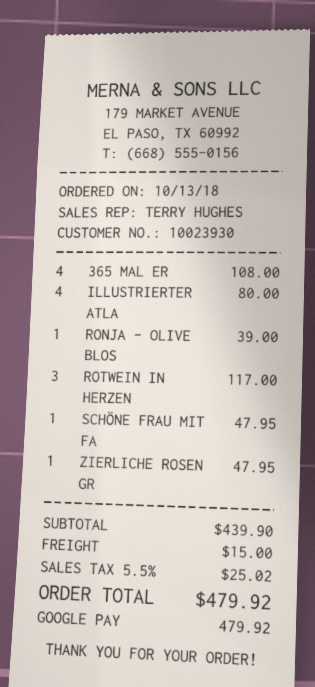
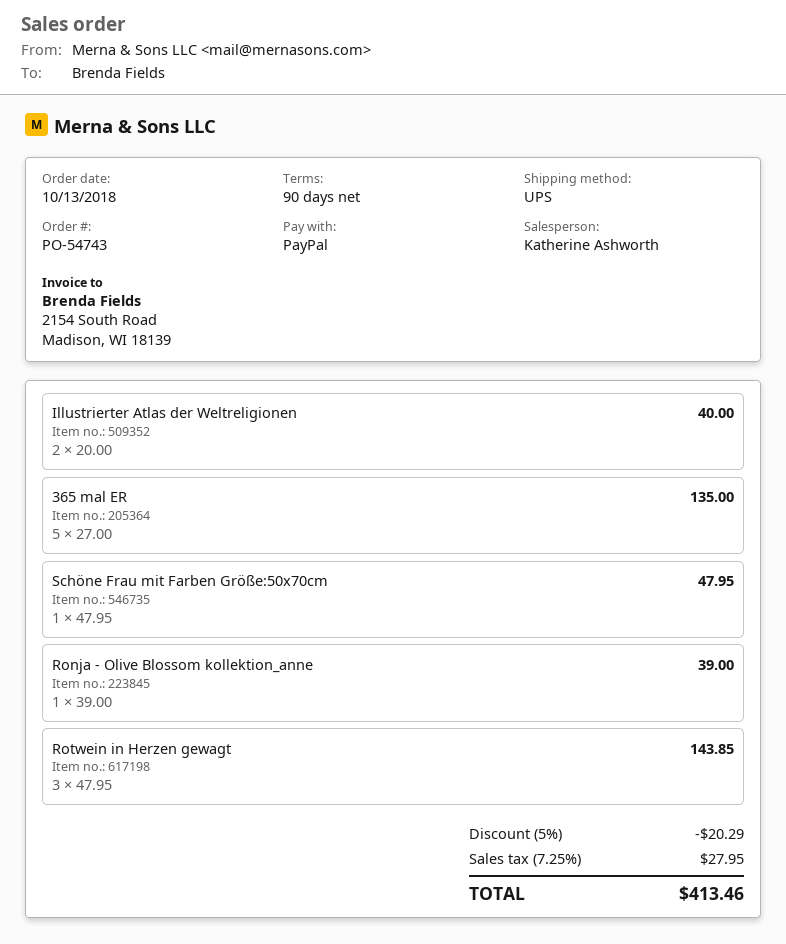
sales rep: TERRY HUGHES -> Katherine Ashworth
payment method: Google Pay -> PayPal
365 MAL ER: 4 for 108.00 -> 5 for 135.00
ILLUSTRIERTER ATLA: 4 for 80.00 -> 2 for 40.00
ROTWEIN IN HERZEN: 3 for 117.00 -> 3 for 143.85
ZIERLICHE ROSEN GR: 1 for 47.95 -> none
discount: none -> 5% = 20.29
shipping: 15.00 -> none
tax: 5.5% = 25.02 -> 7.25% = 27.95
total: 479.92 -> 413.46

